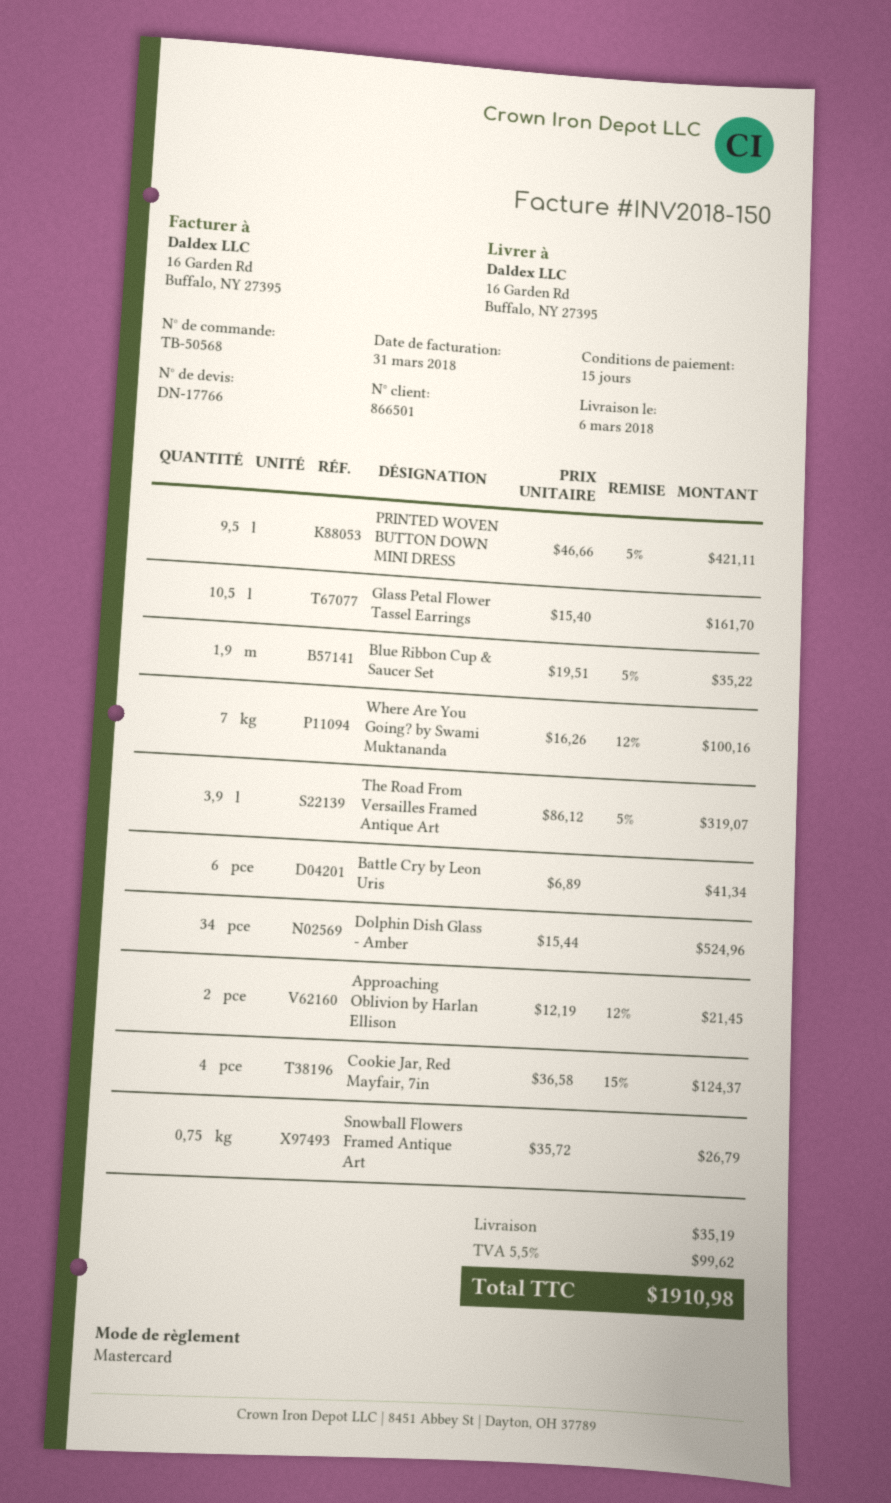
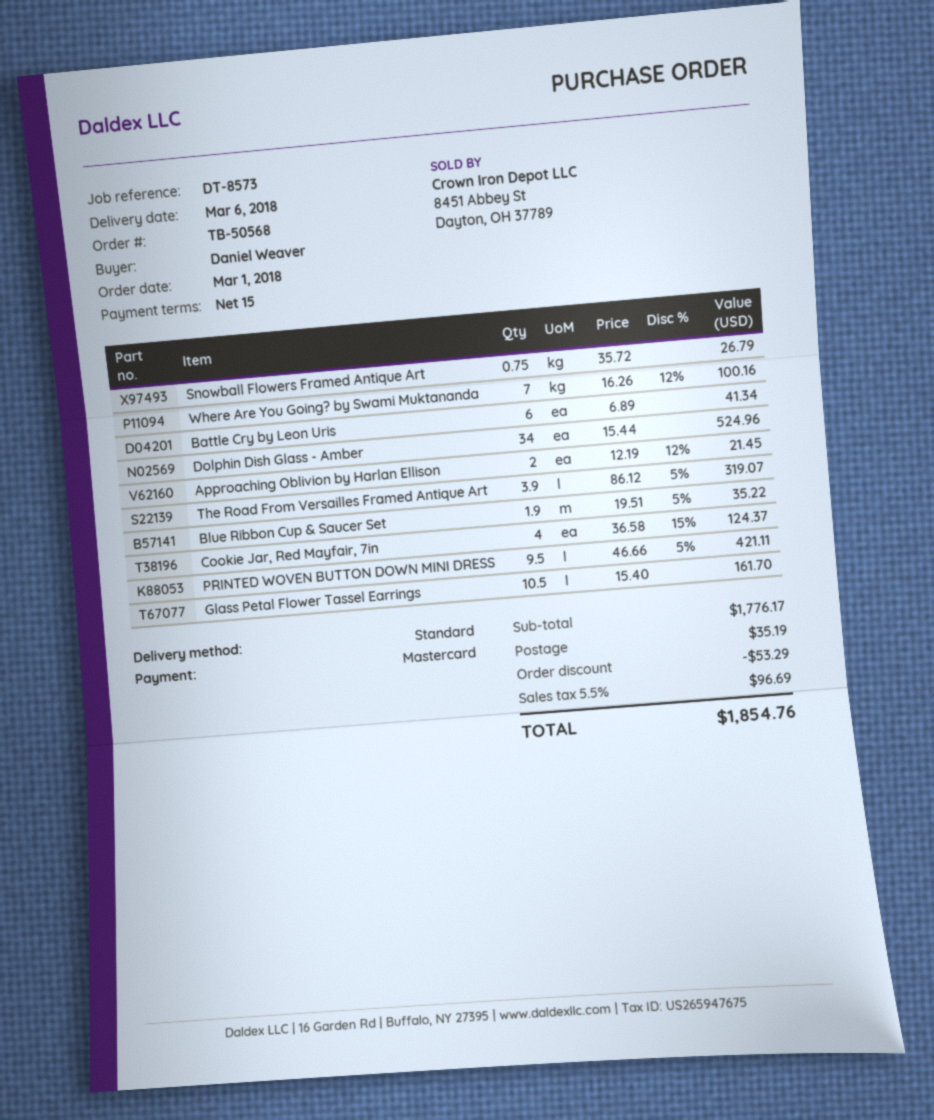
discount: none -> 53.29
tax: 5.5% = 99.62 -> 5.5% = 96.69
total: 1910.98 -> 1854.76

